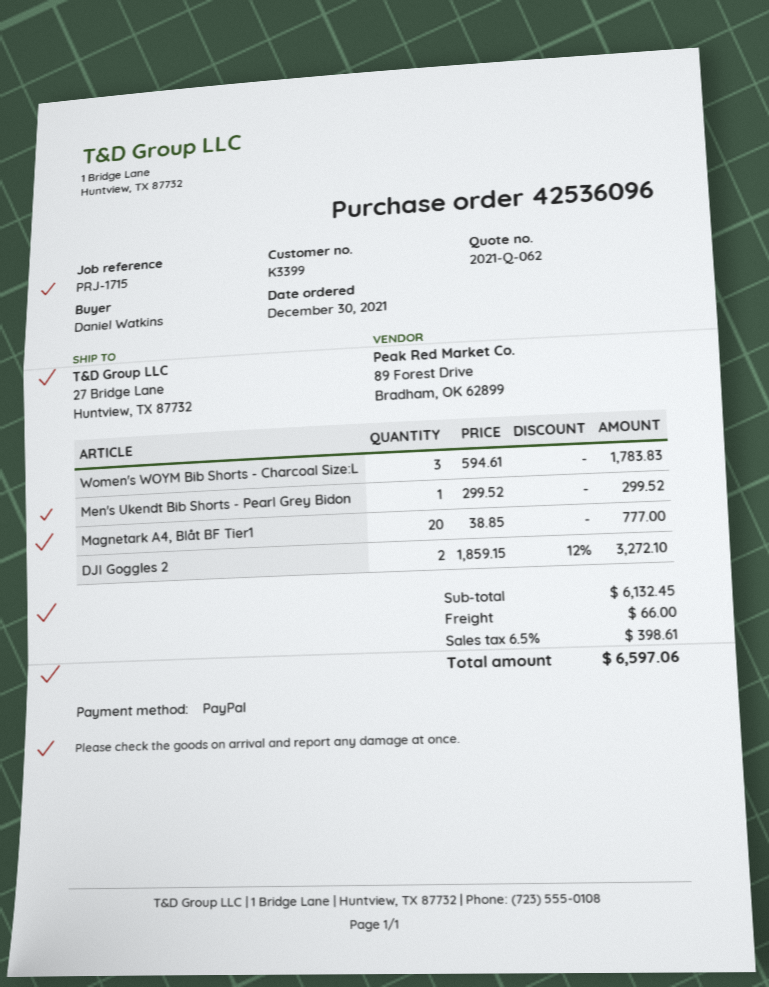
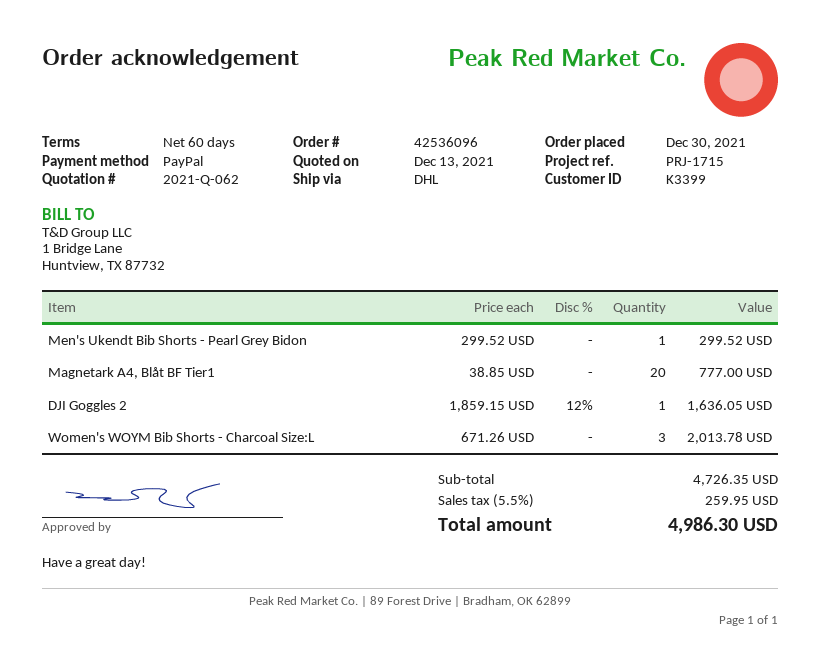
Women's WOYM Bib Shorts - Charcoal Size:L: 3 x 594.61 = 1783.83 -> 3 x 671.26 = 2013.78
DJI Goggles 2: 2 x 1859.15 - 12% = 3272.10 -> 1 x 1859.15 - 12% = 1636.05
subtotal: 6132.45 -> 4726.35
shipping: 66.00 -> none
tax: 6.5% = 398.61 -> 5.5% = 259.95
total: 6597.06 -> 4986.30

